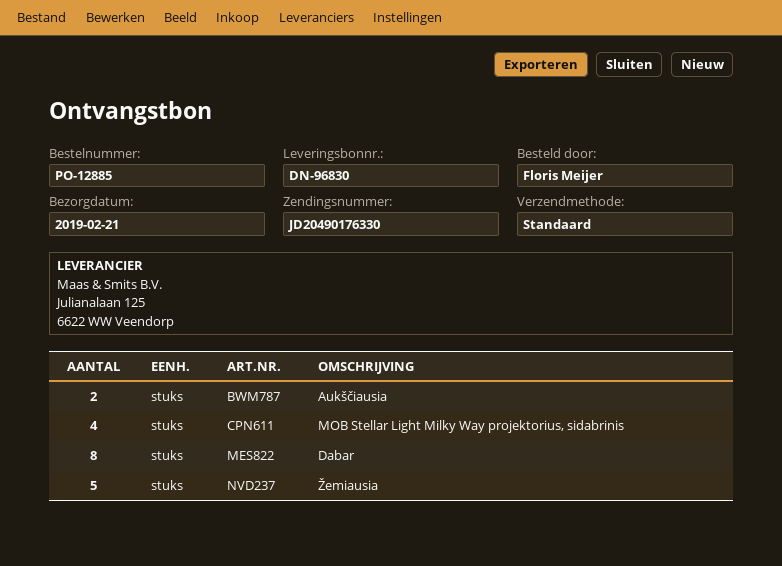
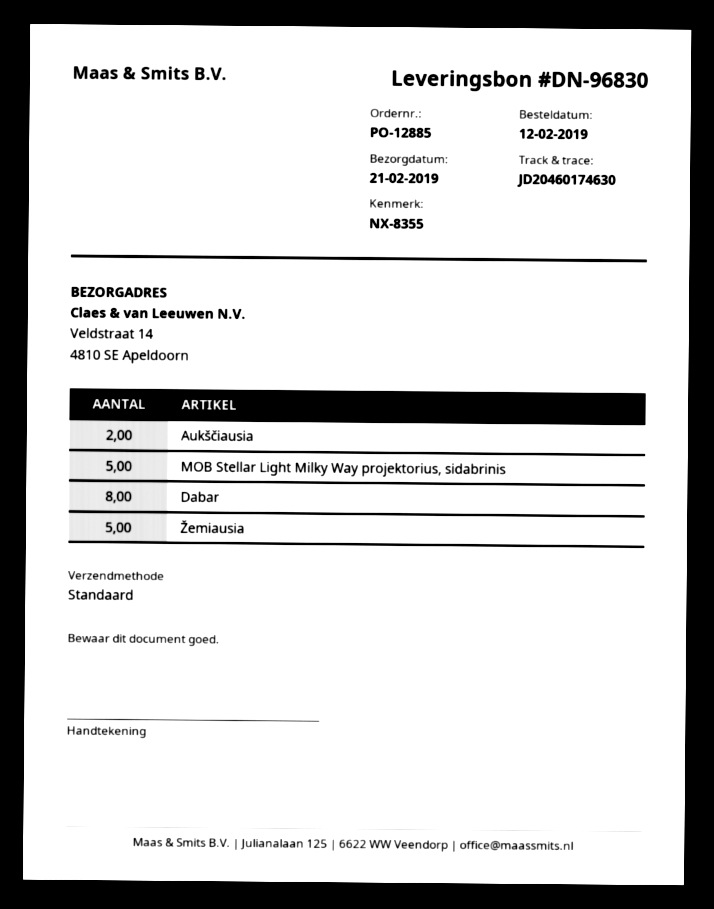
tracking number: JD20490176330 -> JD20460174630
MOB Stellar Light Milky Way projektorius, sidabrinis: 4 -> 5

